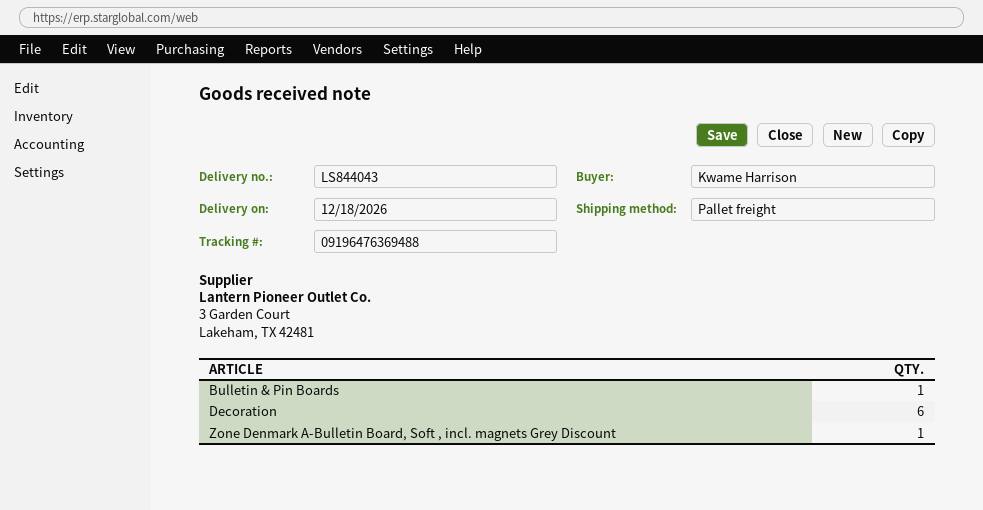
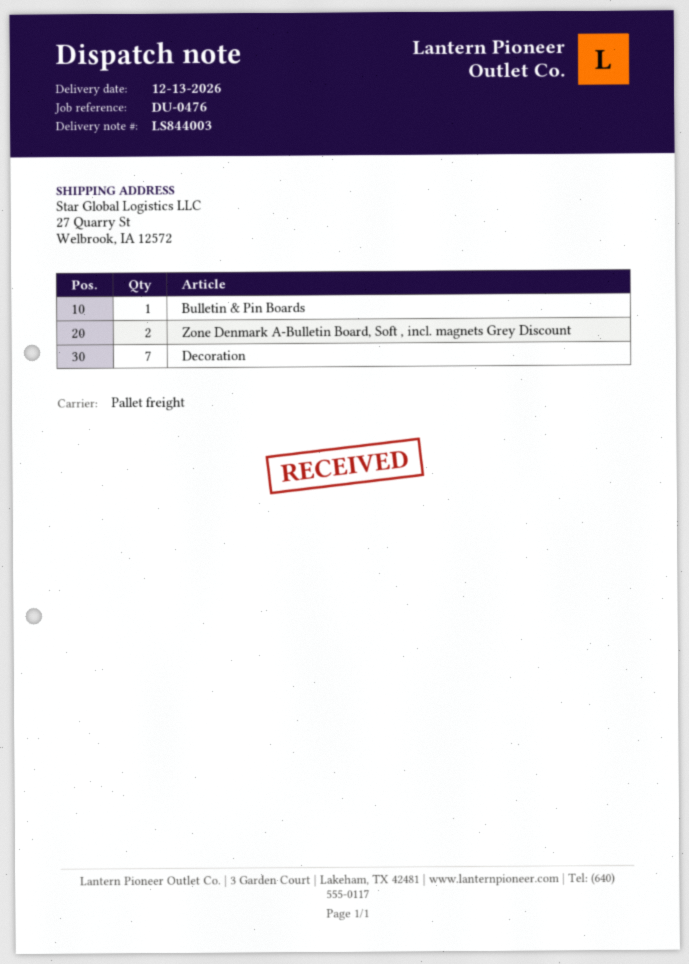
delivery note number: LS844043 -> LS844003
delivery date: 2026-12-18 -> 2026-12-13
Decoration: 6 -> 7
Zone Denmark A-Bulletin Board, Soft , incl. magnets Grey Discount: 1 -> 2

